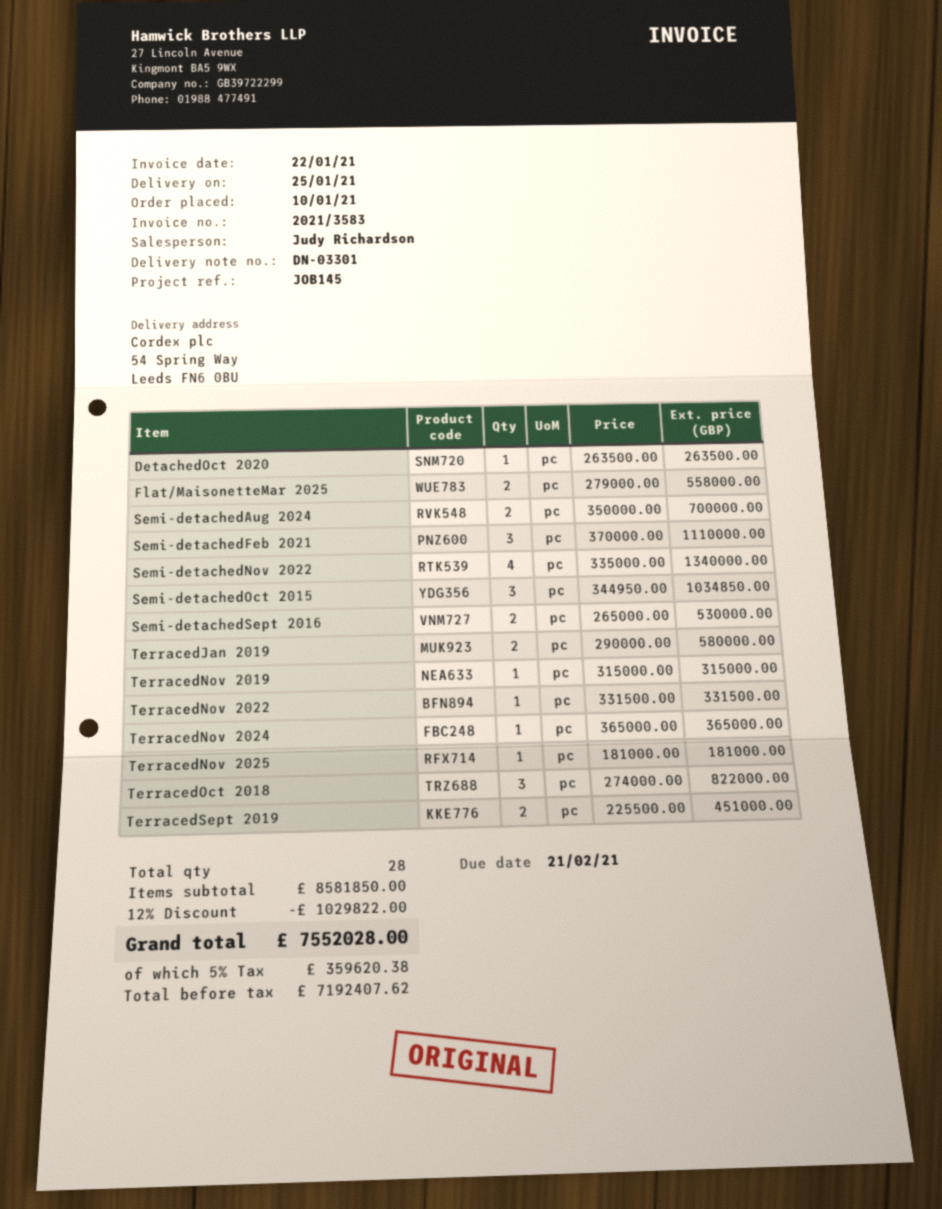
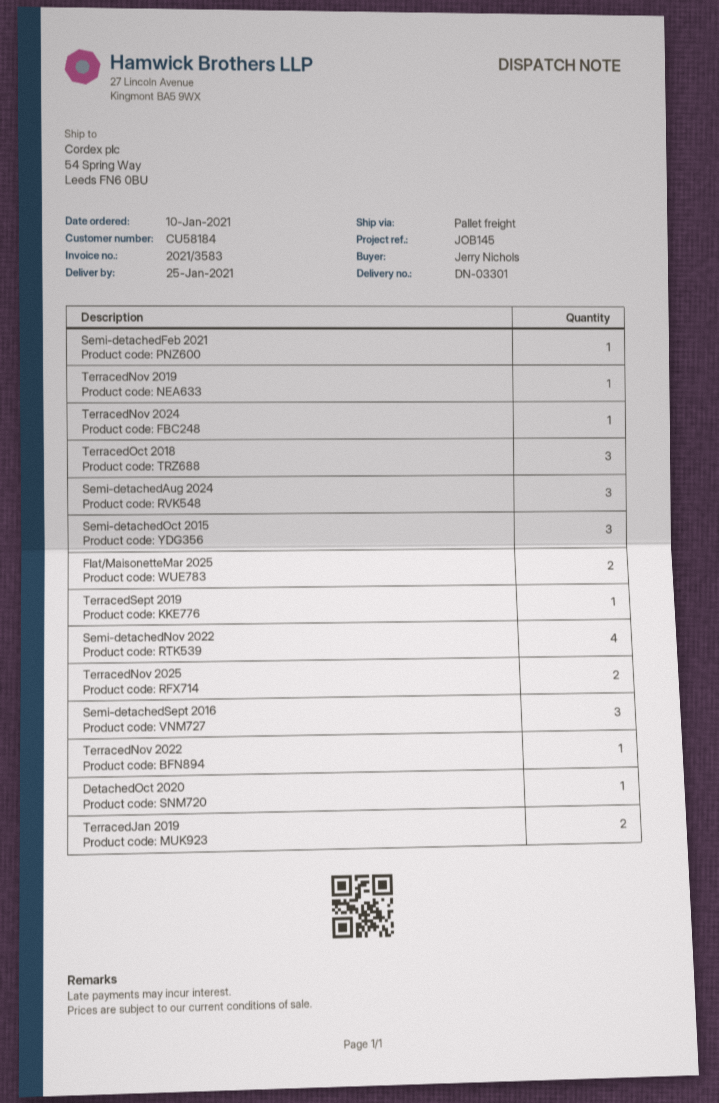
Semi-detachedAug 2024: 2 -> 3
Semi-detachedFeb 2021: 3 -> 1
Semi-detachedSept 2016: 2 -> 3
TerracedNov 2025: 1 -> 2
TerracedSept 2019: 2 -> 1

